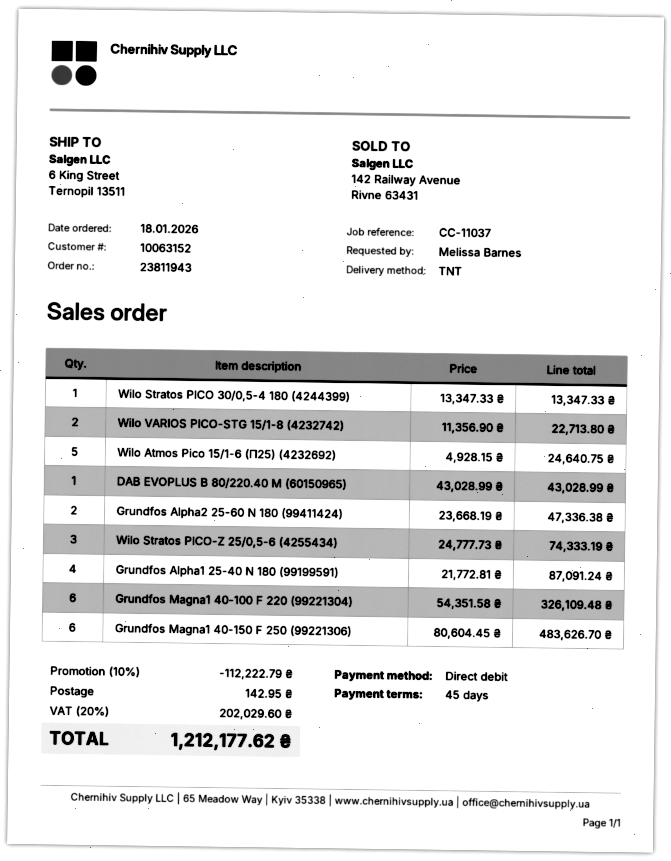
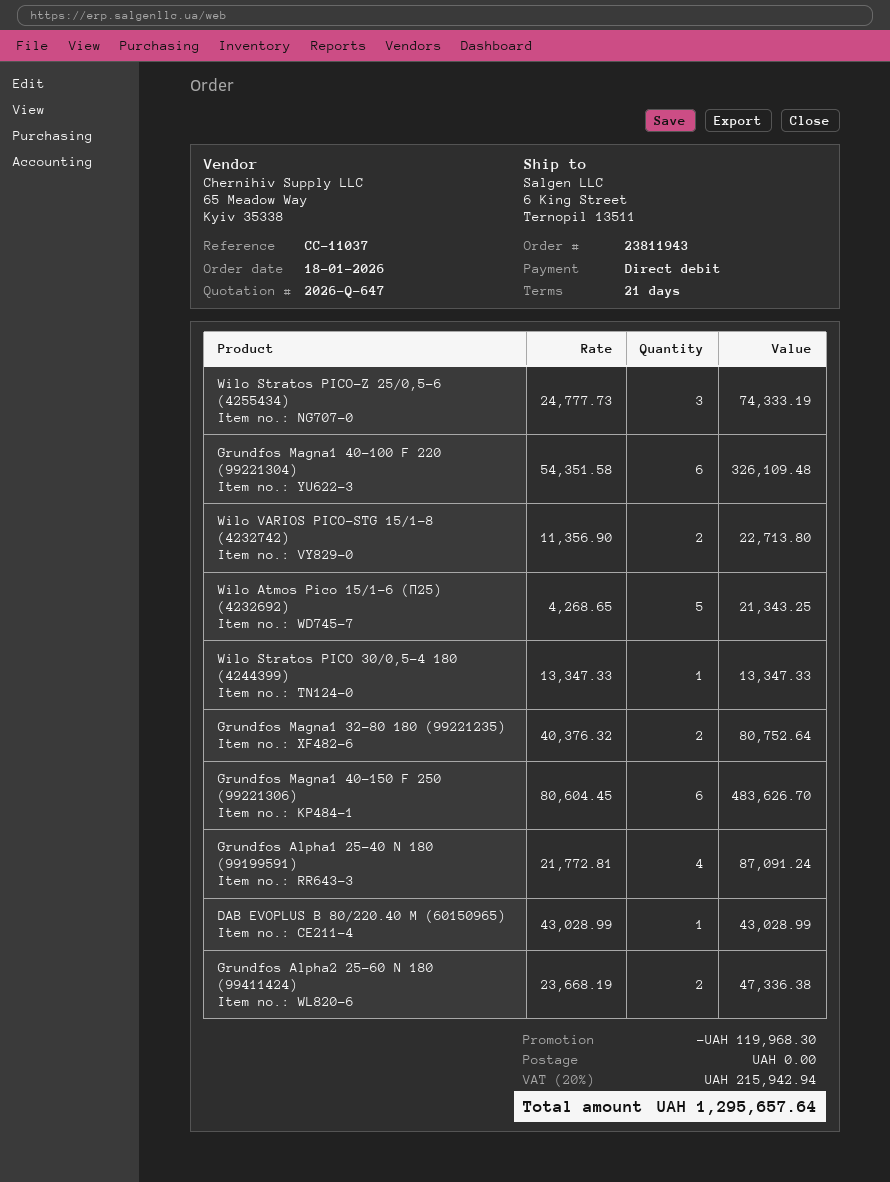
payment terms: 45 days -> 21 days
Wilo Atmos Pico 15/1-6 (П25) (4232692): 5 x 4928.15 = 24640.75 -> 5 x 4268.65 = 21343.25
Grundfos Magna1 32-80 180 (99221235): none -> 2 x 40376.32 = 80752.64
discount: 112222.79 -> 119968.30
shipping: 142.95 -> 0.00
tax: 20% = 202029.60 -> 20% = 215942.94
total: 1212177.62 -> 1295657.64

